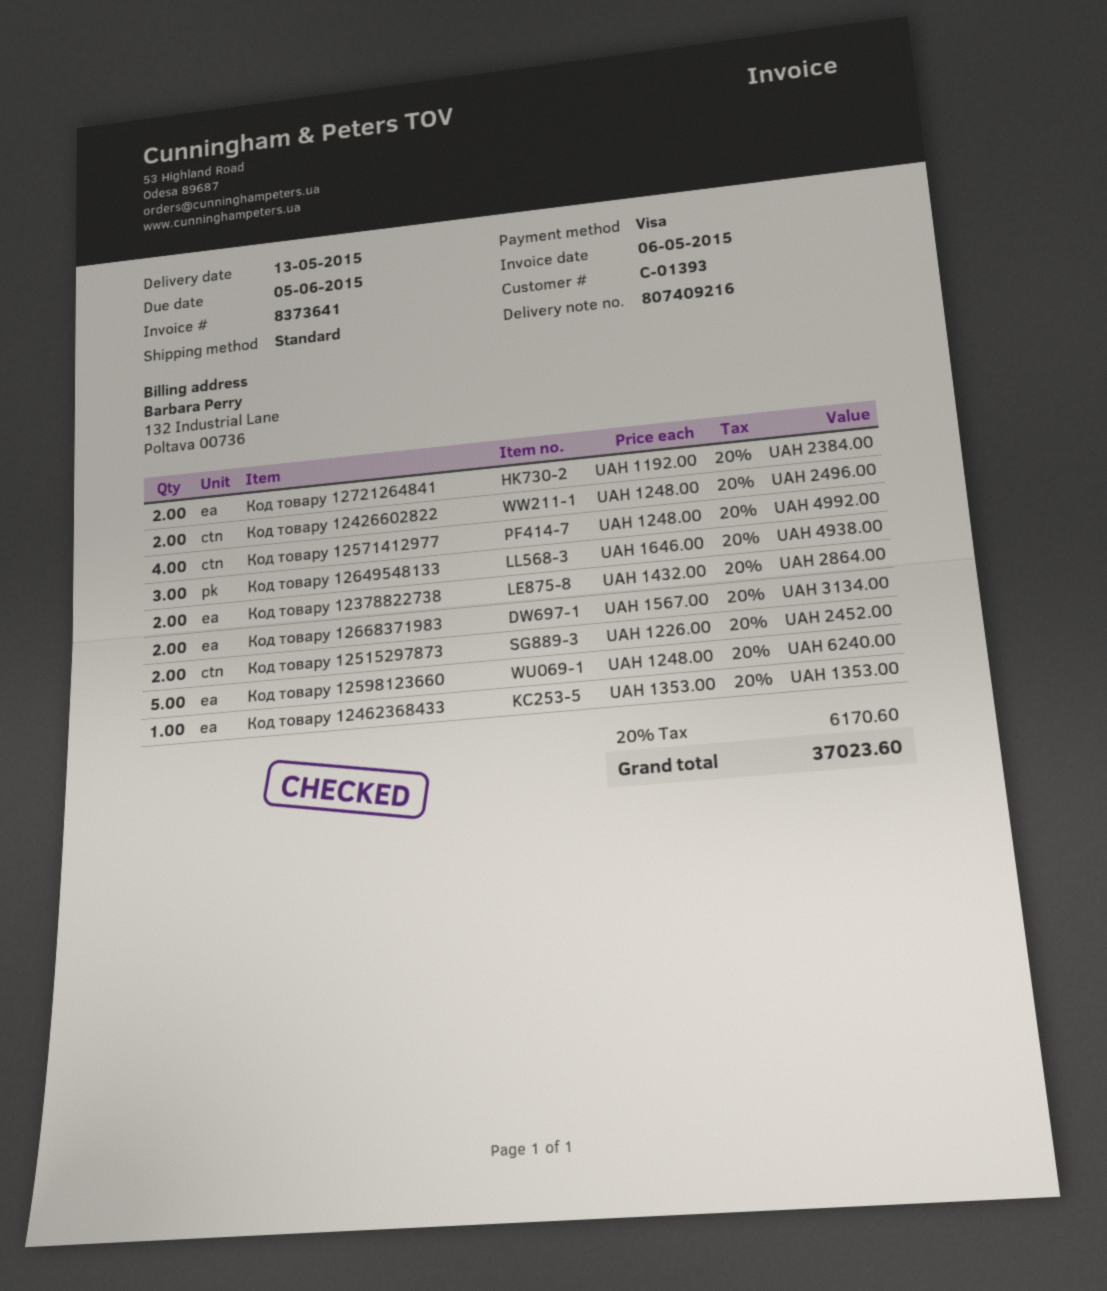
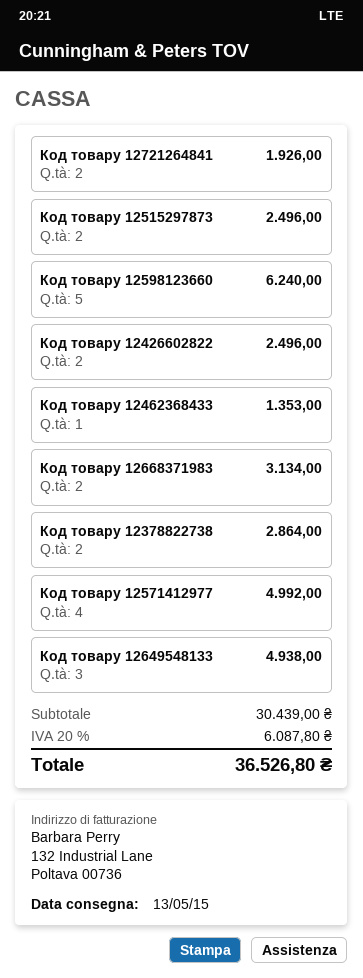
Код товару 12721264841: 2 for 2384.00 -> 2 for 1926.00
Код товару 12515297873: 2 for 2452.00 -> 2 for 2496.00
tax: 20% = 6170.60 -> 20% = 6087.80
total: 37023.60 -> 36526.80

